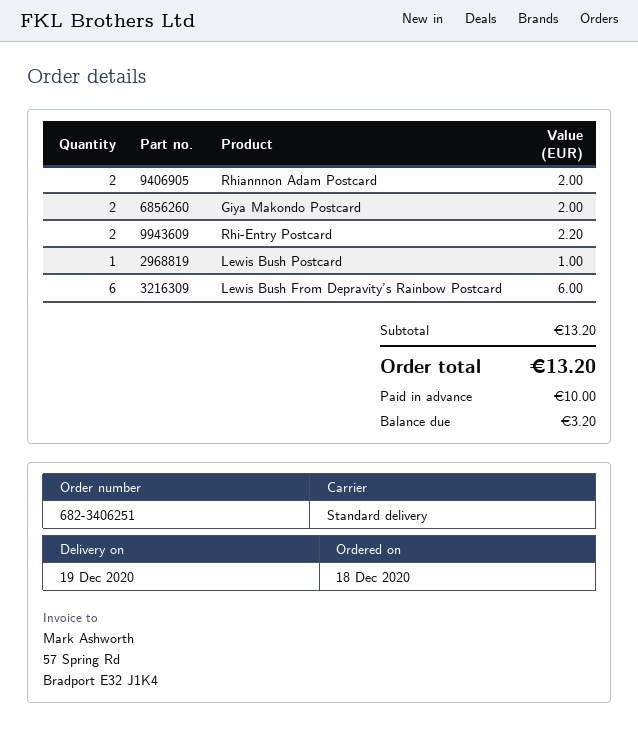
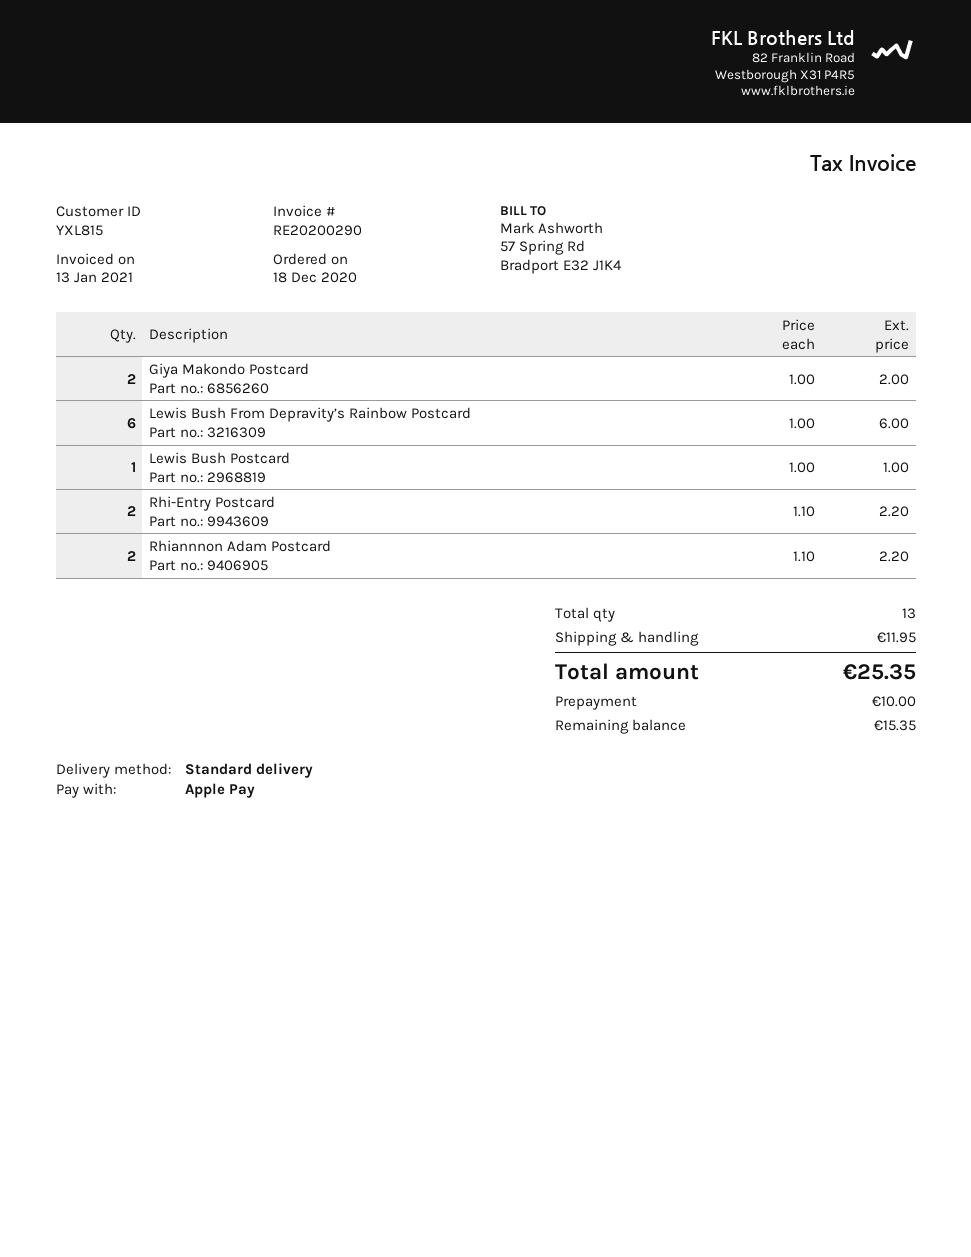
Rhiannnon Adam Postcard: 2 for 2.00 -> 2 for 2.20
shipping: none -> 11.95
total: 13.20 -> 25.35
balance: 3.20 -> 15.35

